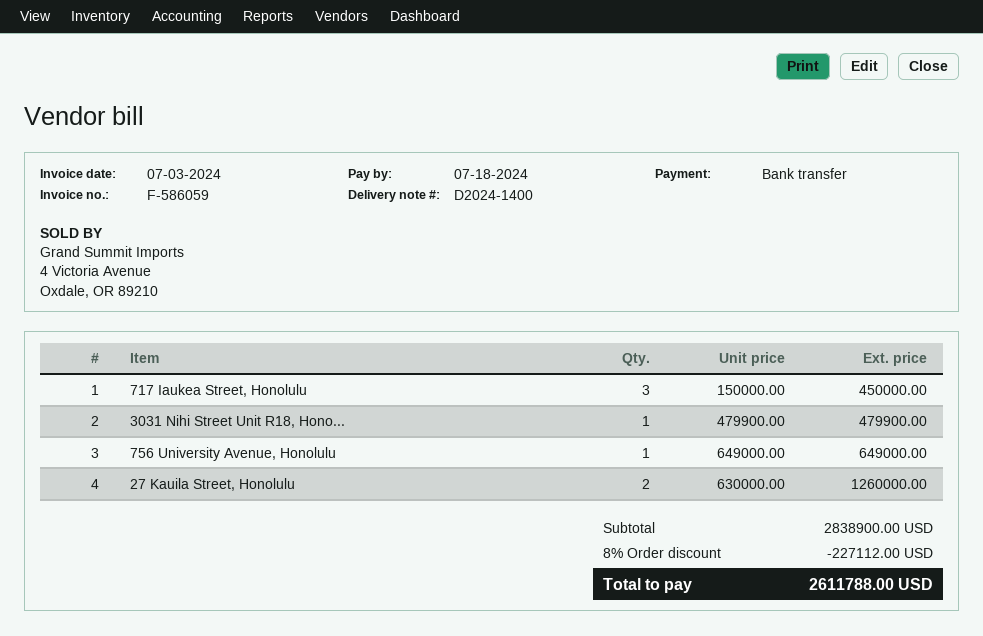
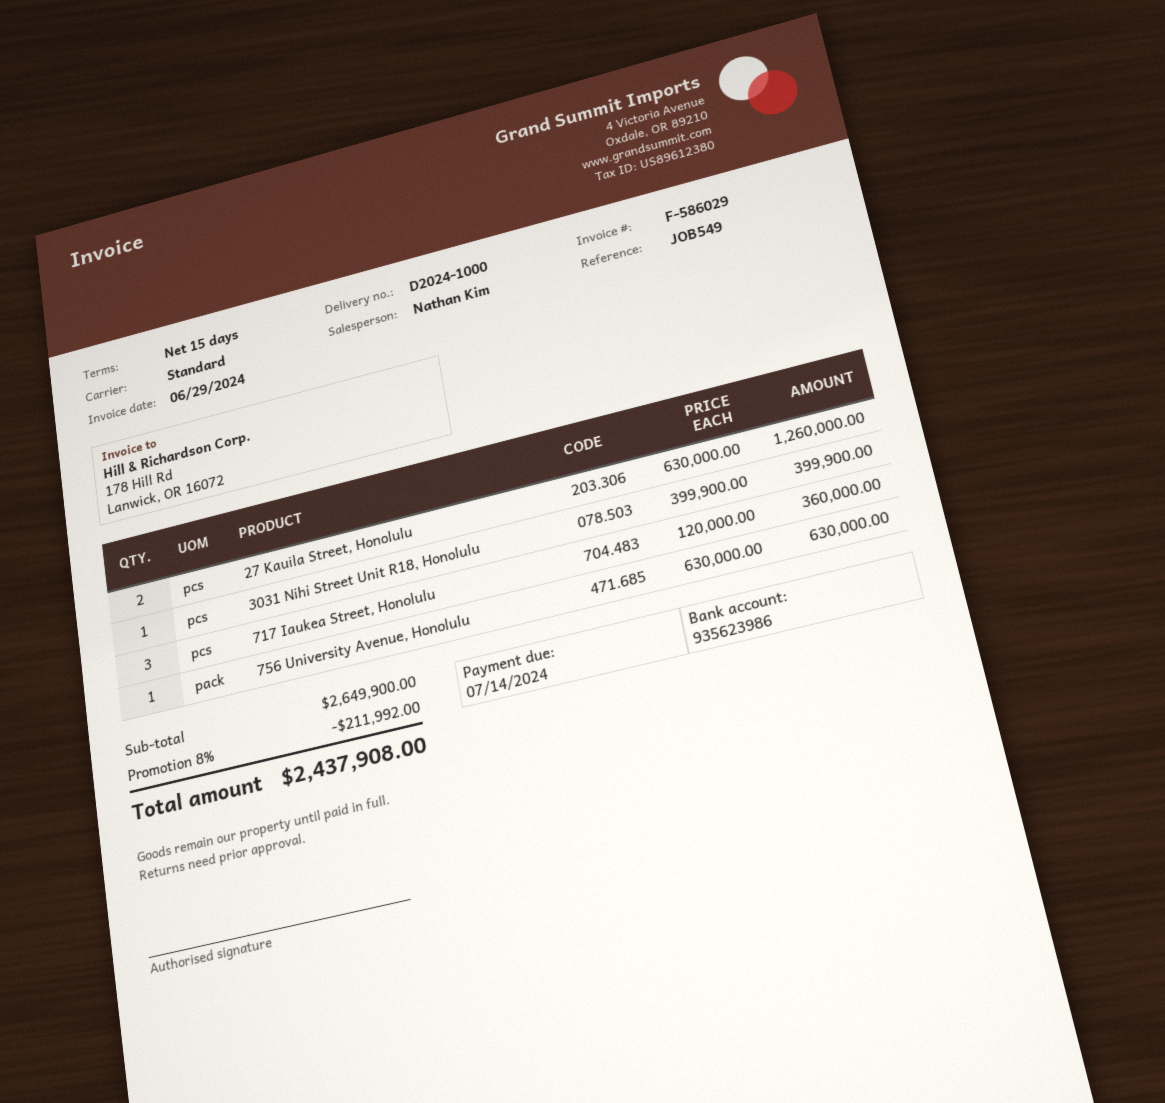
delivery note number: D2024-1400 -> D2024-1000
invoice number: F-586059 -> F-586029
invoice date: 2024-07-03 -> 2024-06-29
due date: 2024-07-18 -> 2024-07-14
717 Iaukea Street, Honolulu: 3 x 150000.00 = 450000.00 -> 3 x 120000.00 = 360000.00
3031 Nihi Street Unit R18, Hono...: 1 x 479900.00 = 479900.00 -> 1 x 399900.00 = 399900.00
756 University Avenue, Honolulu: 1 x 649000.00 = 649000.00 -> 1 x 630000.00 = 630000.00
subtotal: 2838900.00 -> 2649900.00
discount: 8% = 227112.00 -> 8% = 211992.00
total: 2611788.00 -> 2437908.00

